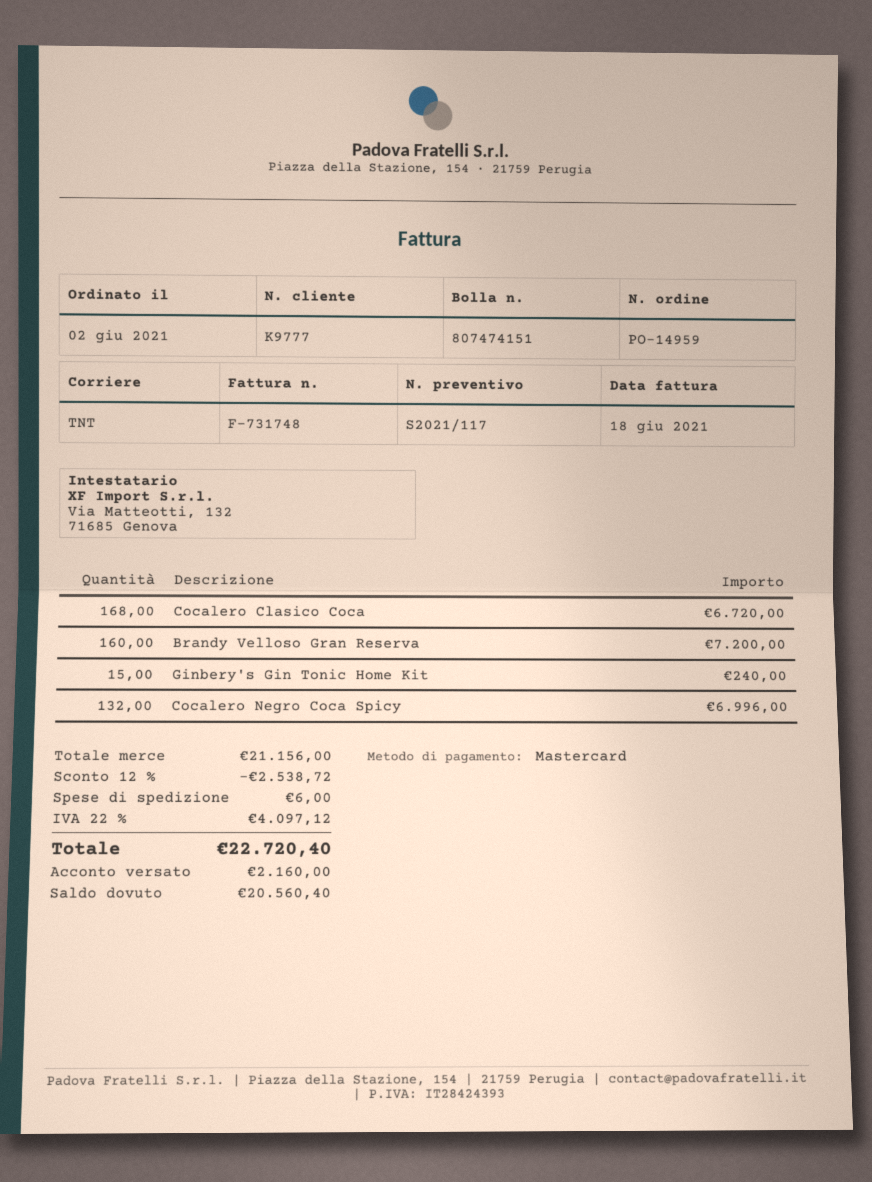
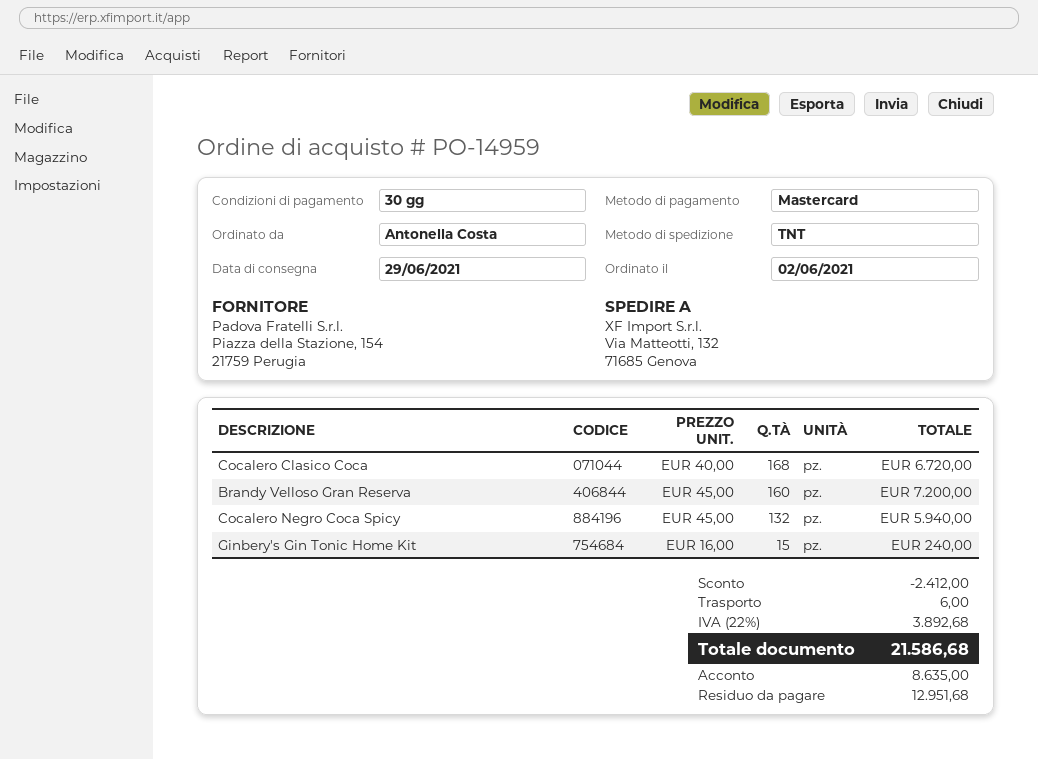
Cocalero Negro Coca Spicy: 132 for 6996.00 -> 132 for 5940.00
discount: 2538.72 -> 2412.00
tax: 22% = 4097.12 -> 22% = 3892.68
total: 22720.40 -> 21586.68
deposit: 2160.00 -> 8635.00
balance: 20560.40 -> 12951.68

